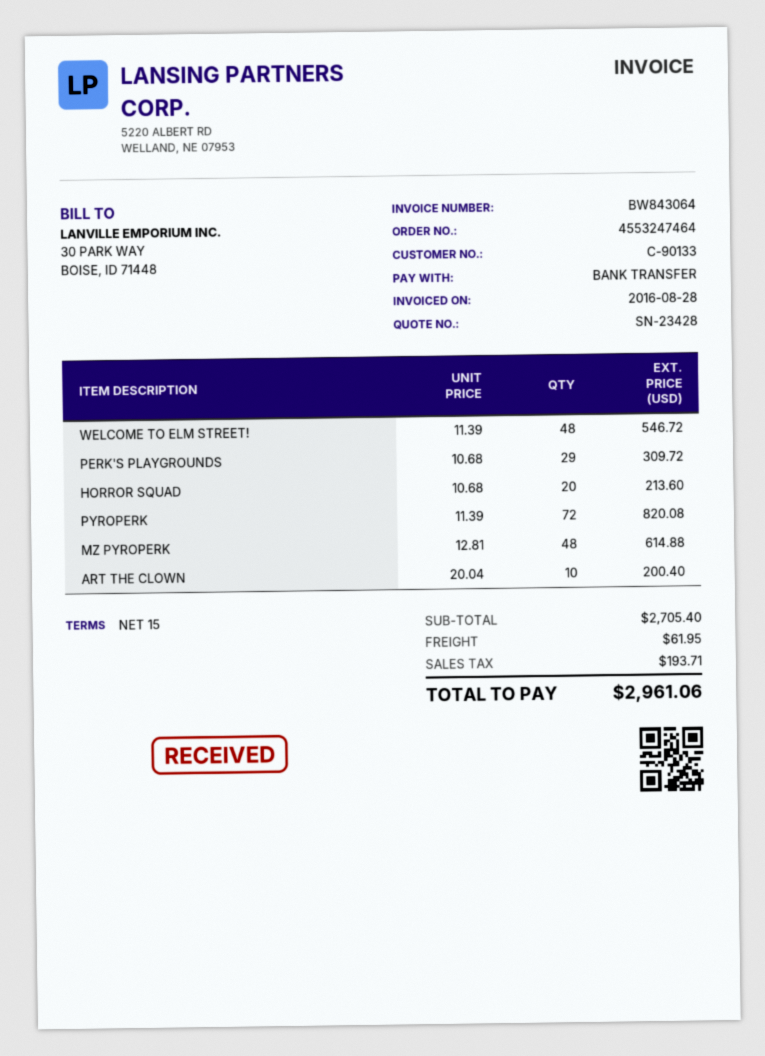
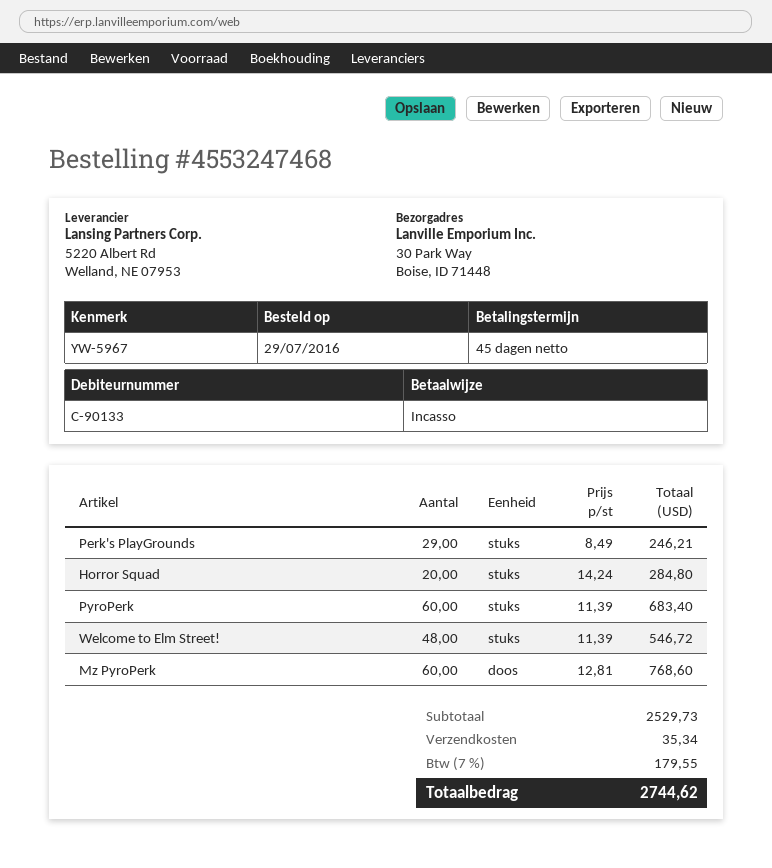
order number: 4553247464 -> 4553247468
payment terms: 15 days -> 45 days
payment method: bank transfer -> direct debit
PERK'S PLAYGROUNDS: 29 x 10.68 = 309.72 -> 29 x 8.49 = 246.21
HORROR SQUAD: 20 x 10.68 = 213.60 -> 20 x 14.24 = 284.80
PYROPERK: 72 x 11.39 = 820.08 -> 60 x 11.39 = 683.40
MZ PYROPERK: 48 x 12.81 = 614.88 -> 60 x 12.81 = 768.60
ART THE CLOWN: 10 x 20.04 = 200.40 -> none
subtotal: 2705.40 -> 2529.73
shipping: 61.95 -> 35.34
tax: 193.71 -> 179.55
total: 2961.06 -> 2744.62

